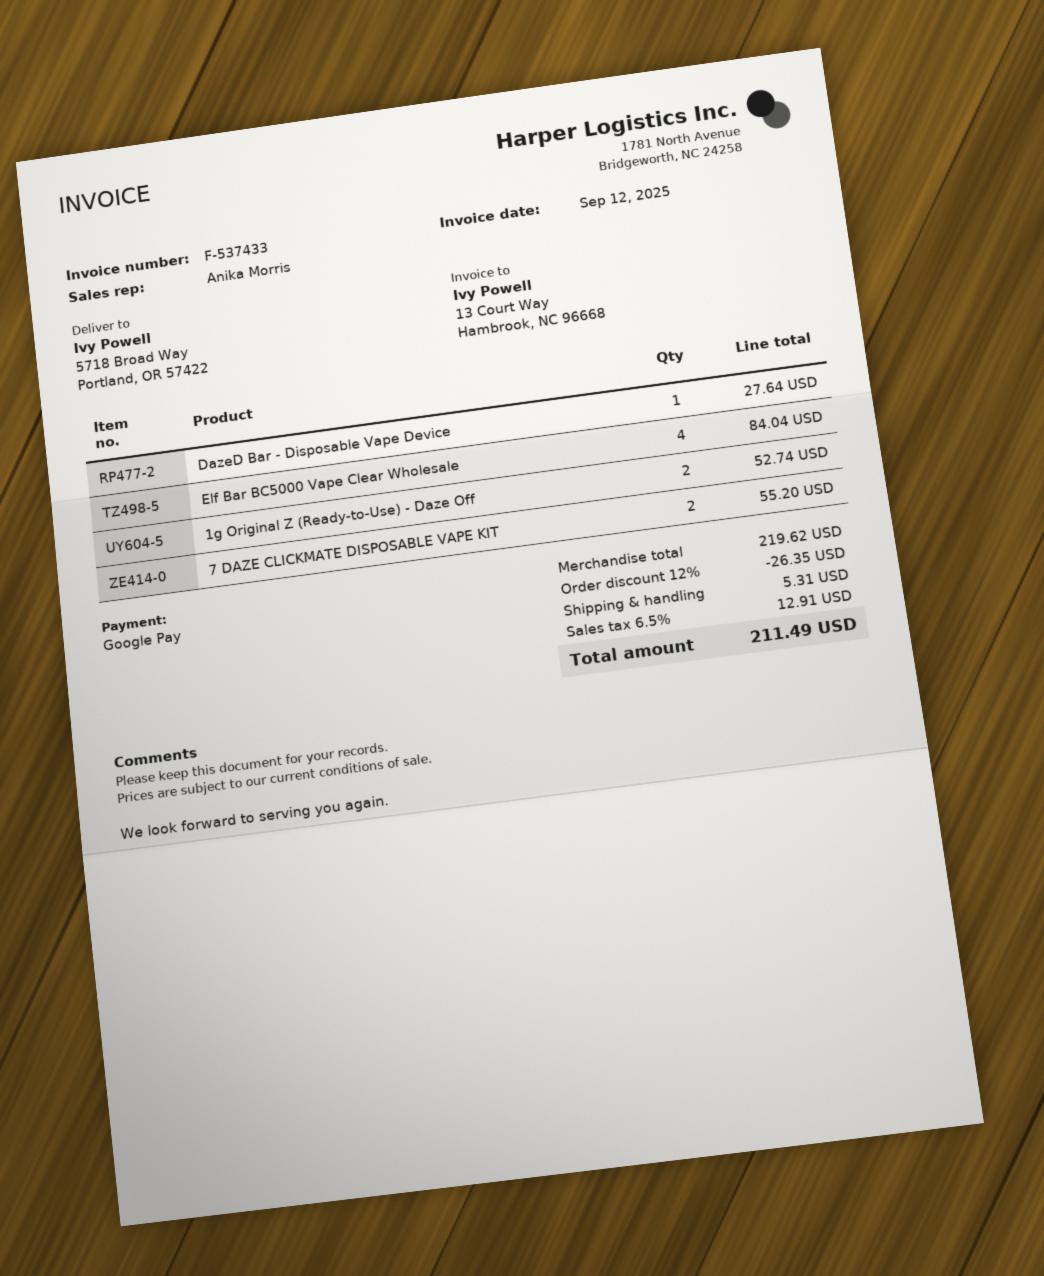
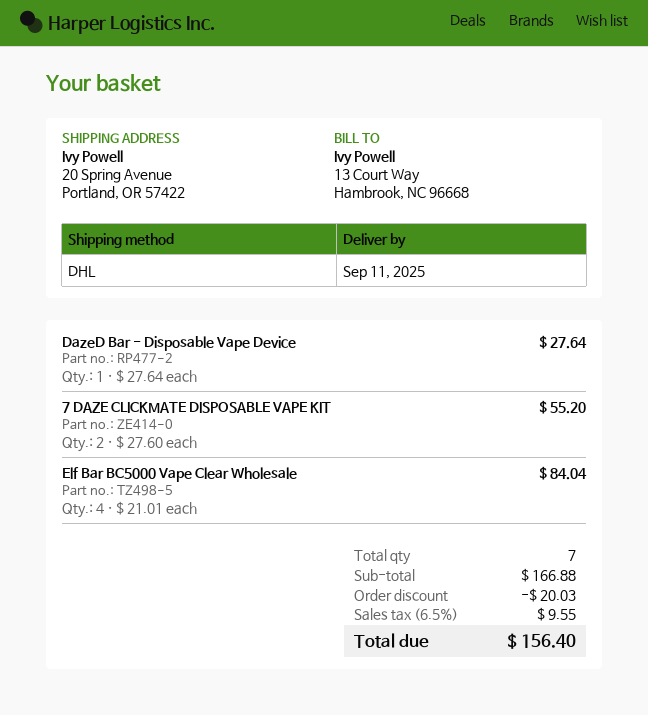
ship to: 5718 Broad Way, Portland, OR 57422 -> 20 Spring Avenue, Portland, OR 57422
1g Original Z (Ready-to-Use) - Daze Off: 2 for 52.74 -> none
subtotal: 219.62 -> 166.88
discount: 26.35 -> 20.03
shipping: 5.31 -> none
tax: 6.5% = 12.91 -> 6.5% = 9.55
total: 211.49 -> 156.40

